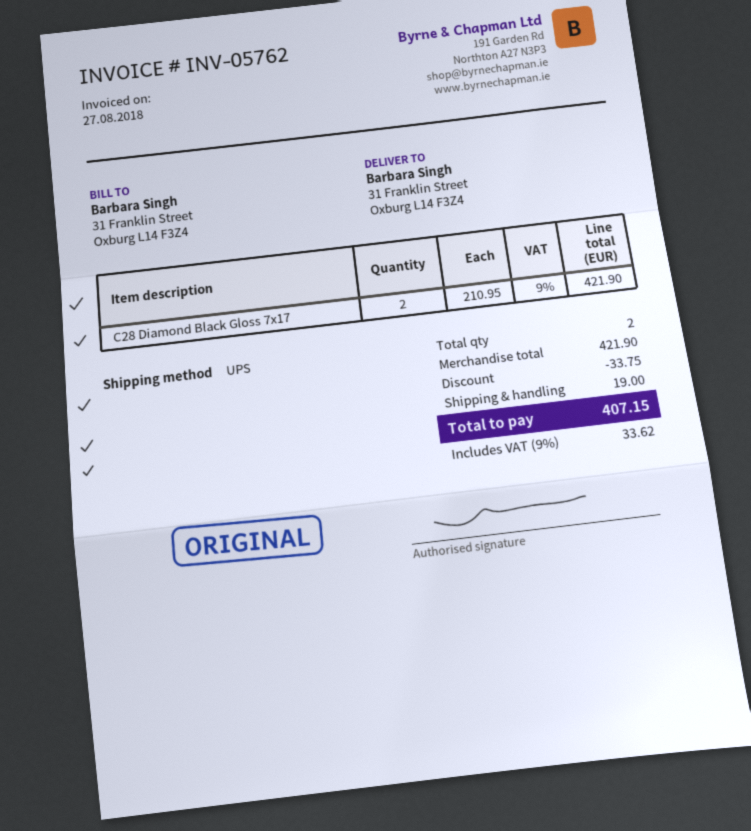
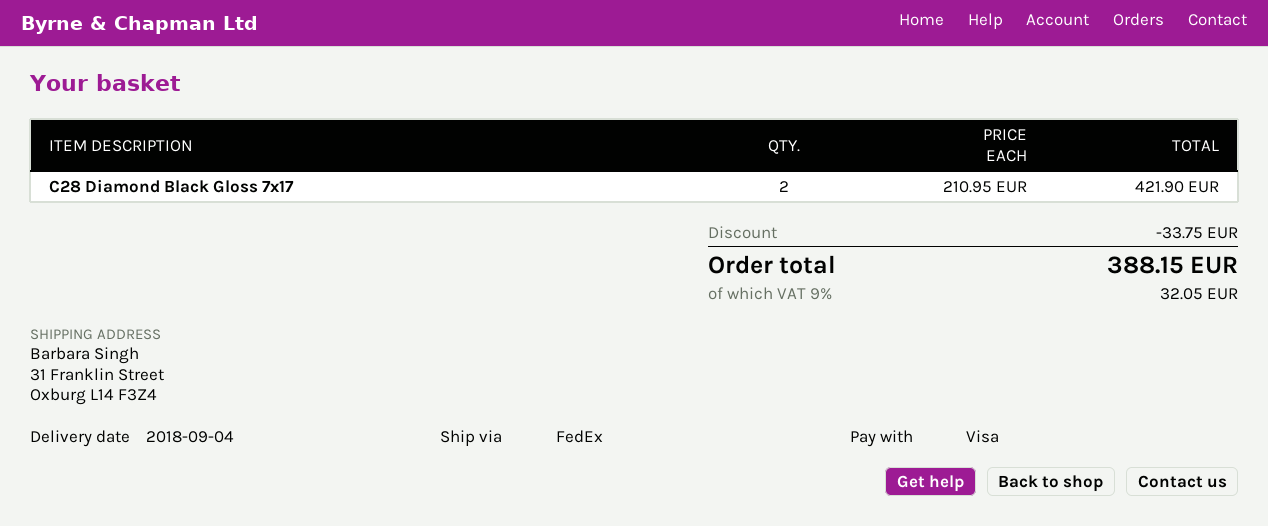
shipping method: UPS -> FedEx
shipping: 19.00 -> none
tax: 9% = 33.62 -> 9% = 32.05
total: 407.15 -> 388.15

